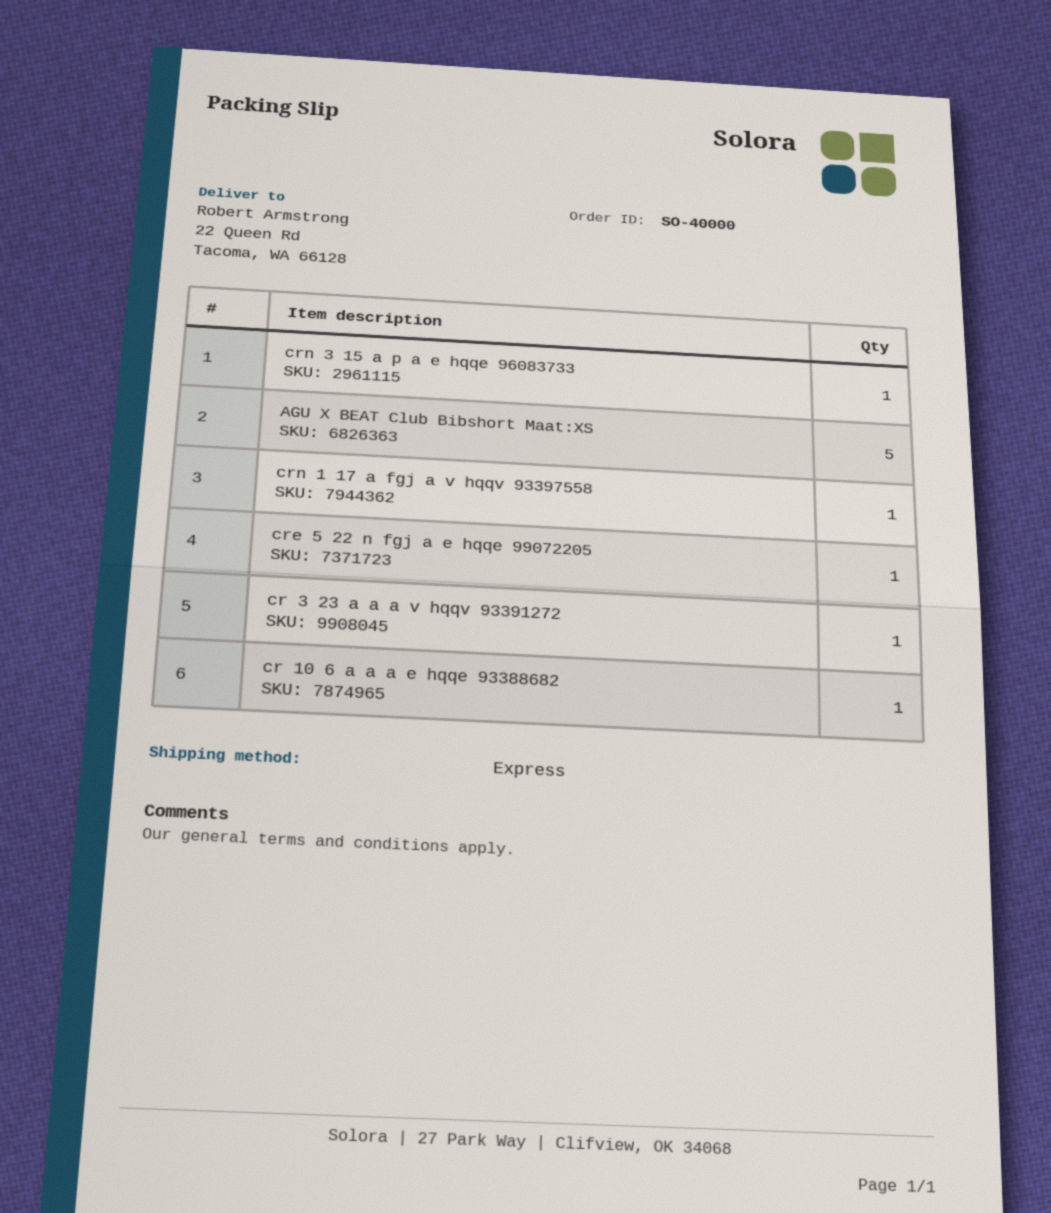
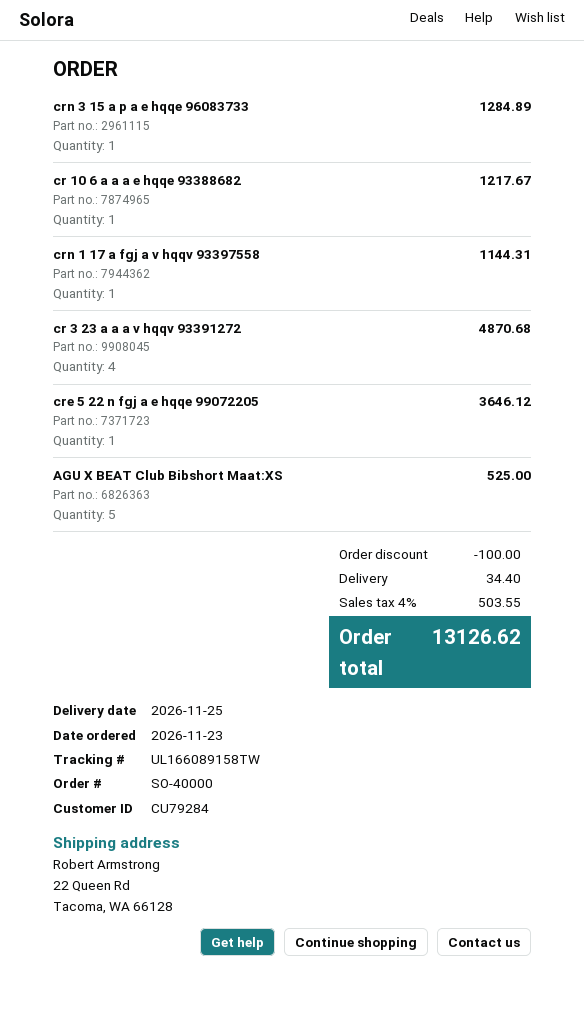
cr 3 23 a a a v hqqv 93391272: 1 -> 4

